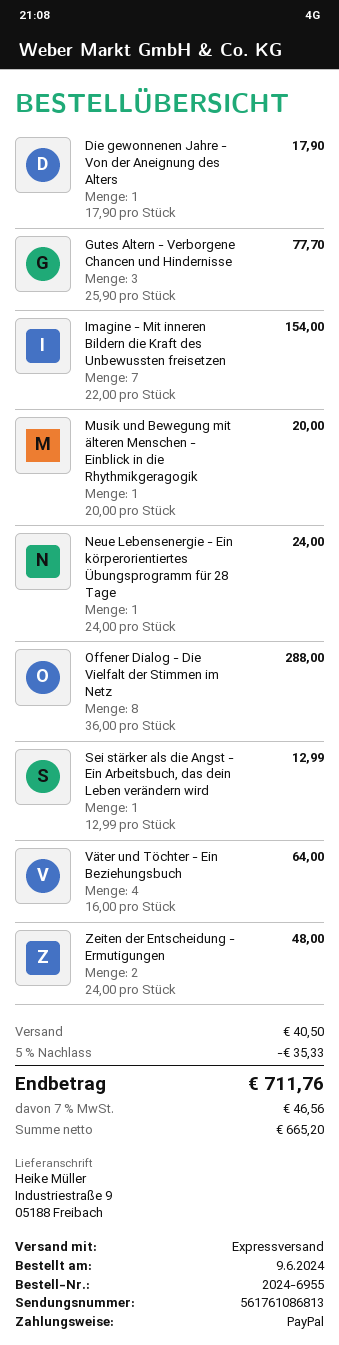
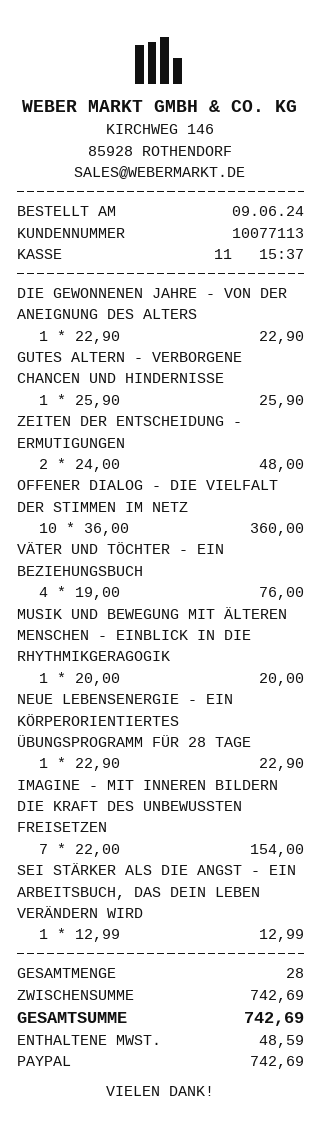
Die gewonnenen Jahre - Von der Aneignung des Alters: 1 x 17.90 = 17.90 -> 1 x 22.90 = 22.90
Gutes Altern - Verborgene Chancen und Hindernisse: 3 x 25.90 = 77.70 -> 1 x 25.90 = 25.90
Neue Lebensenergie - Ein körperorientiertes Übungsprogramm für 28 Tage: 1 x 24.00 = 24.00 -> 1 x 22.90 = 22.90
Offener Dialog - Die Vielfalt der Stimmen im Netz: 8 x 36.00 = 288.00 -> 10 x 36.00 = 360.00
Väter und Töchter - Ein Beziehungsbuch: 4 x 16.00 = 64.00 -> 4 x 19.00 = 76.00
discount: 5% = 35.33 -> none
shipping: 40.50 -> none
tax: 46.56 -> 48.59
total: 711.76 -> 742.69

